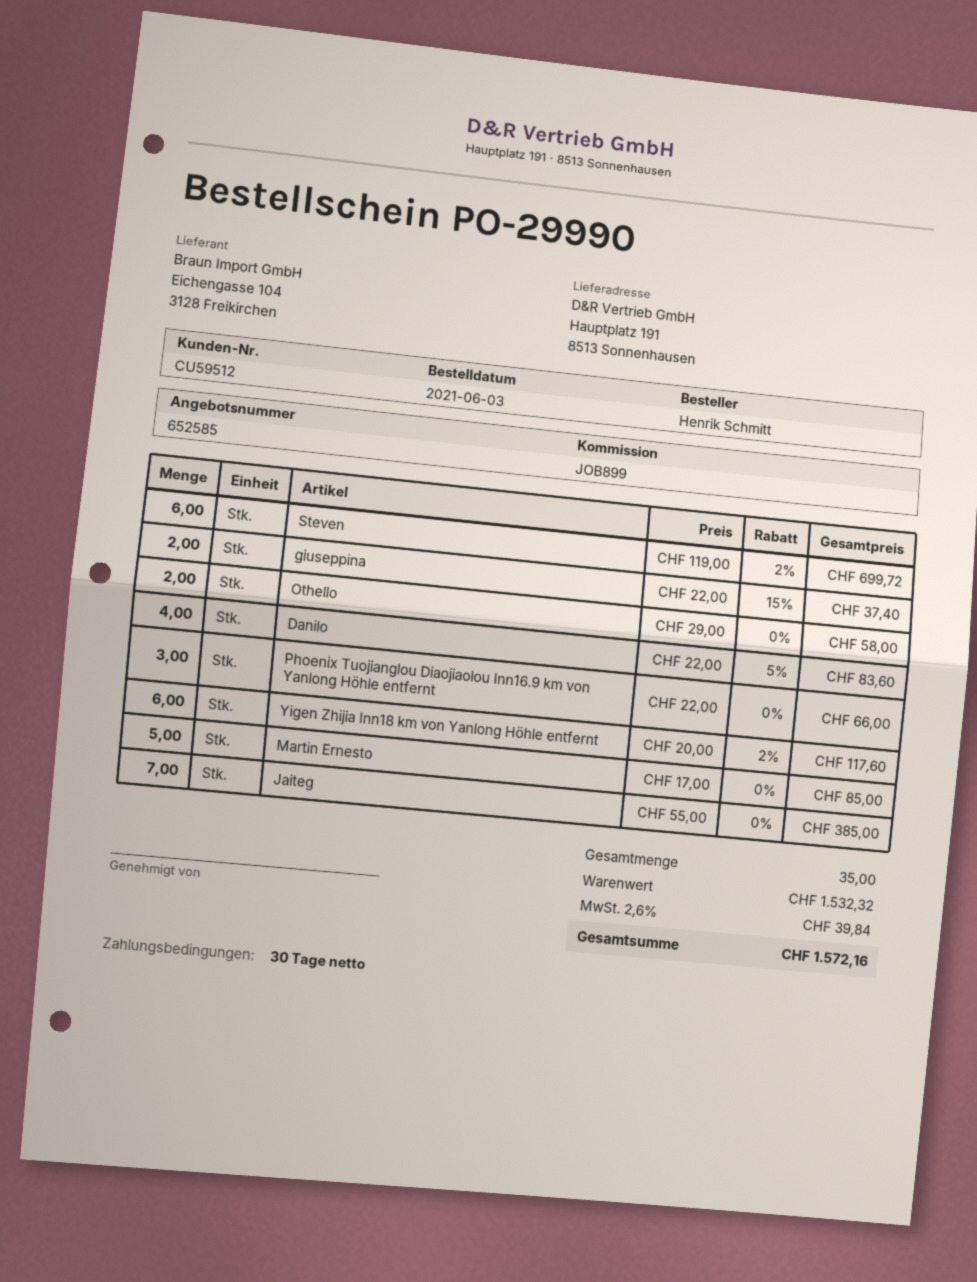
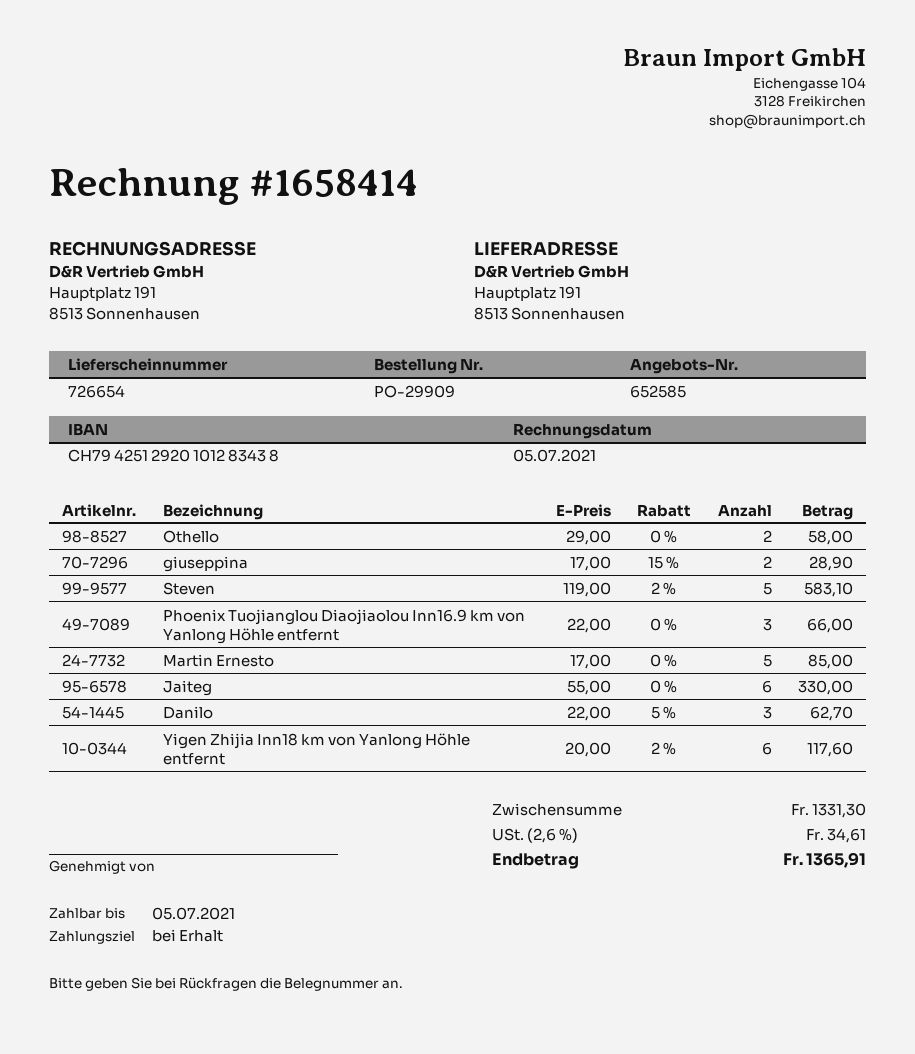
order number: PO-29990 -> PO-29909
payment terms: 30 days -> on receipt
Steven: 6 x 119.00 - 2% = 699.72 -> 5 x 119.00 - 2% = 583.10
giuseppina: 2 x 22.00 - 15% = 37.40 -> 2 x 17.00 - 15% = 28.90
Danilo: 4 x 22.00 - 5% = 83.60 -> 3 x 22.00 - 5% = 62.70
Jaiteg: 7 x 55.00 = 385.00 -> 6 x 55.00 = 330.00
subtotal: 1532.32 -> 1331.30
tax: 2.6% = 39.84 -> 2.6% = 34.61
total: 1572.16 -> 1365.91

